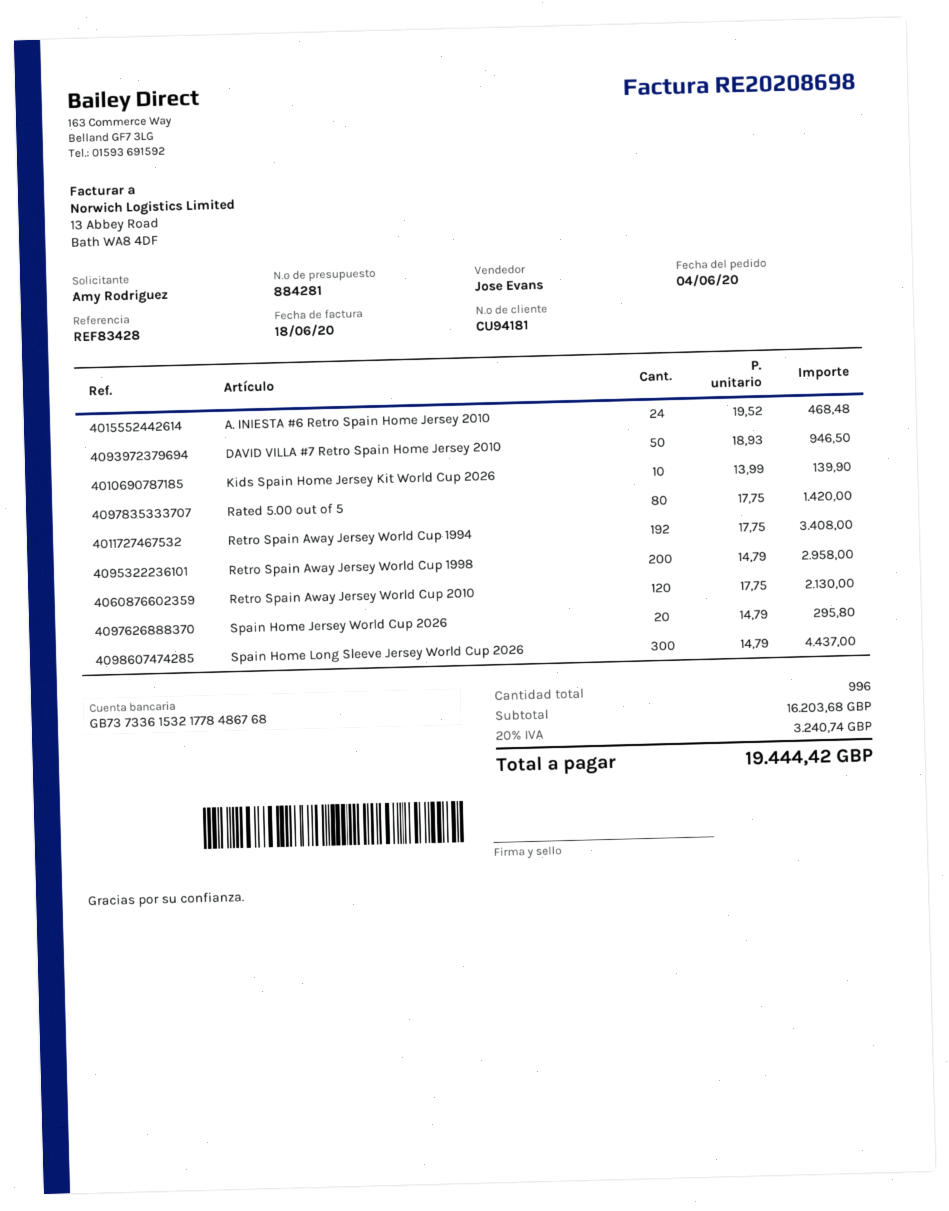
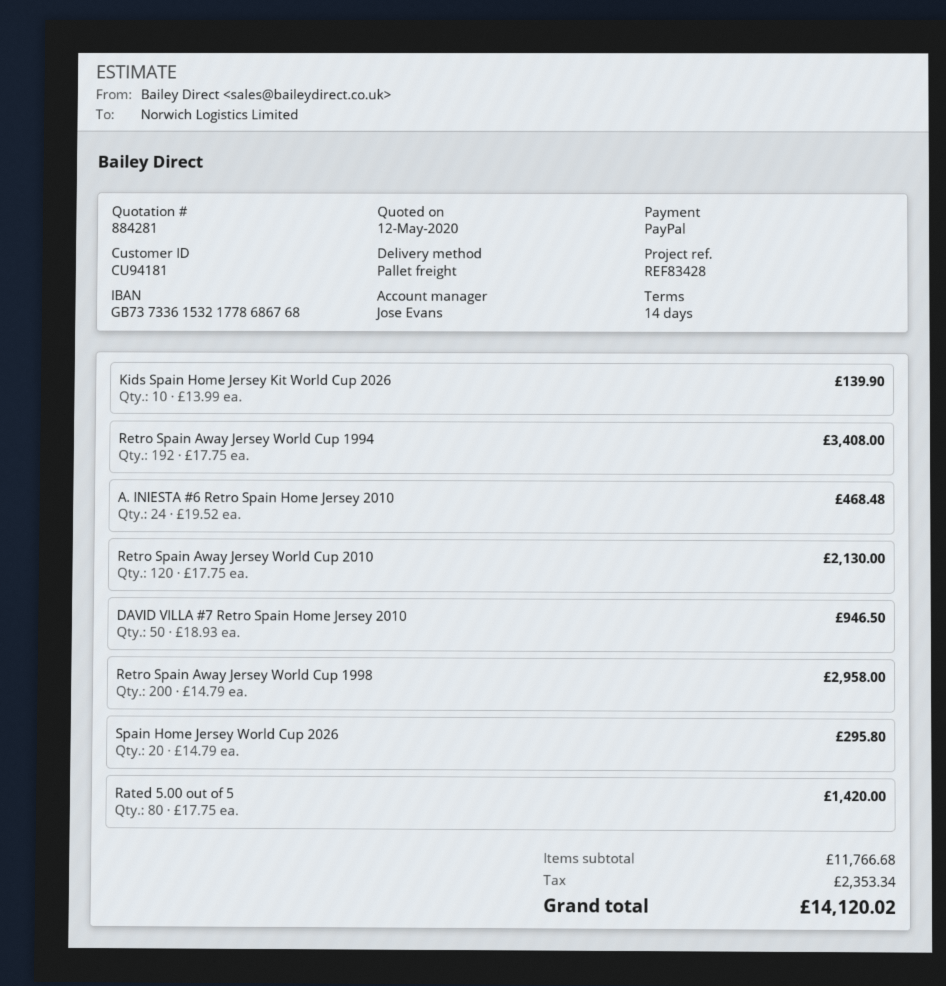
bank account: GB73733615321778486768 -> GB73733615321778686768
Spain Home Long Sleeve Jersey World Cup 2026: 300 x 14.79 = 4437.00 -> none
subtotal: 16203.68 -> 11766.68
tax: 3240.74 -> 2353.34
total: 19444.42 -> 14120.02

